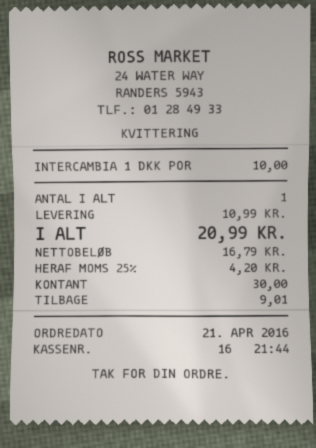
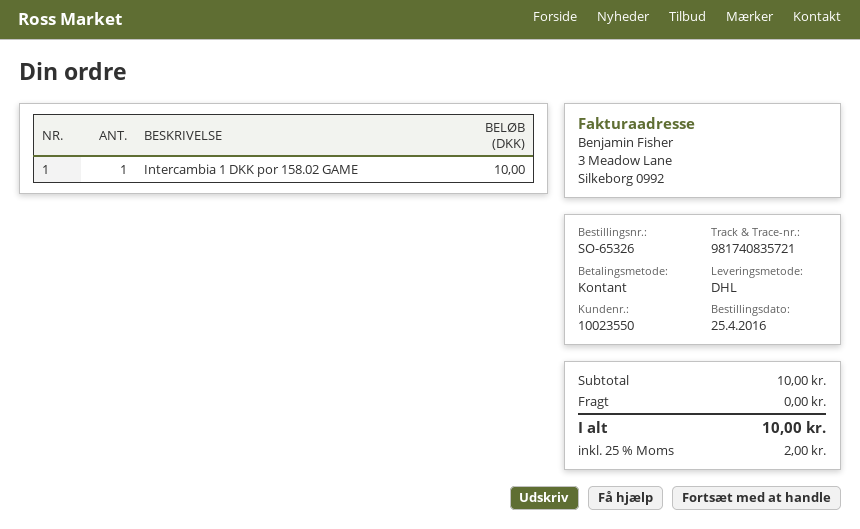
order date: 2016-04-21 -> 2016-04-25
shipping: 10.99 -> 0.00
tax: 25% = 4.20 -> 25% = 2.00
total: 20.99 -> 10.00

